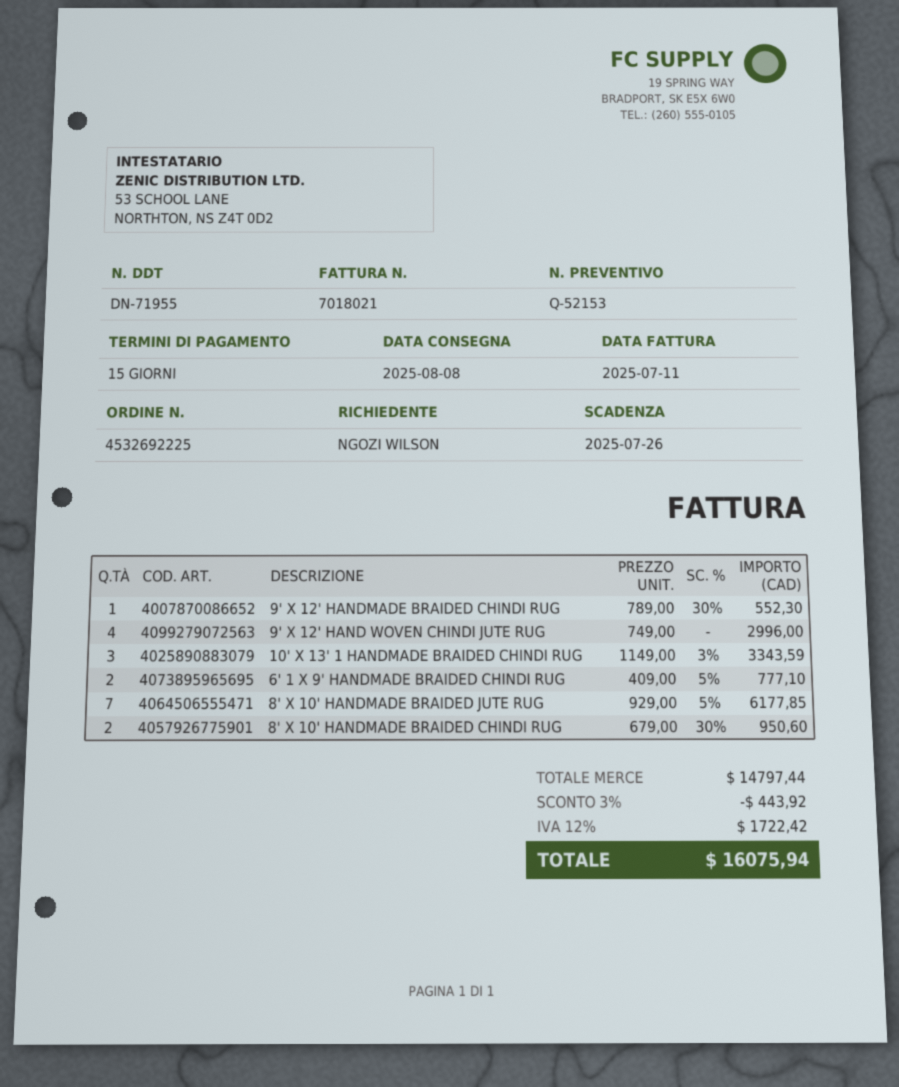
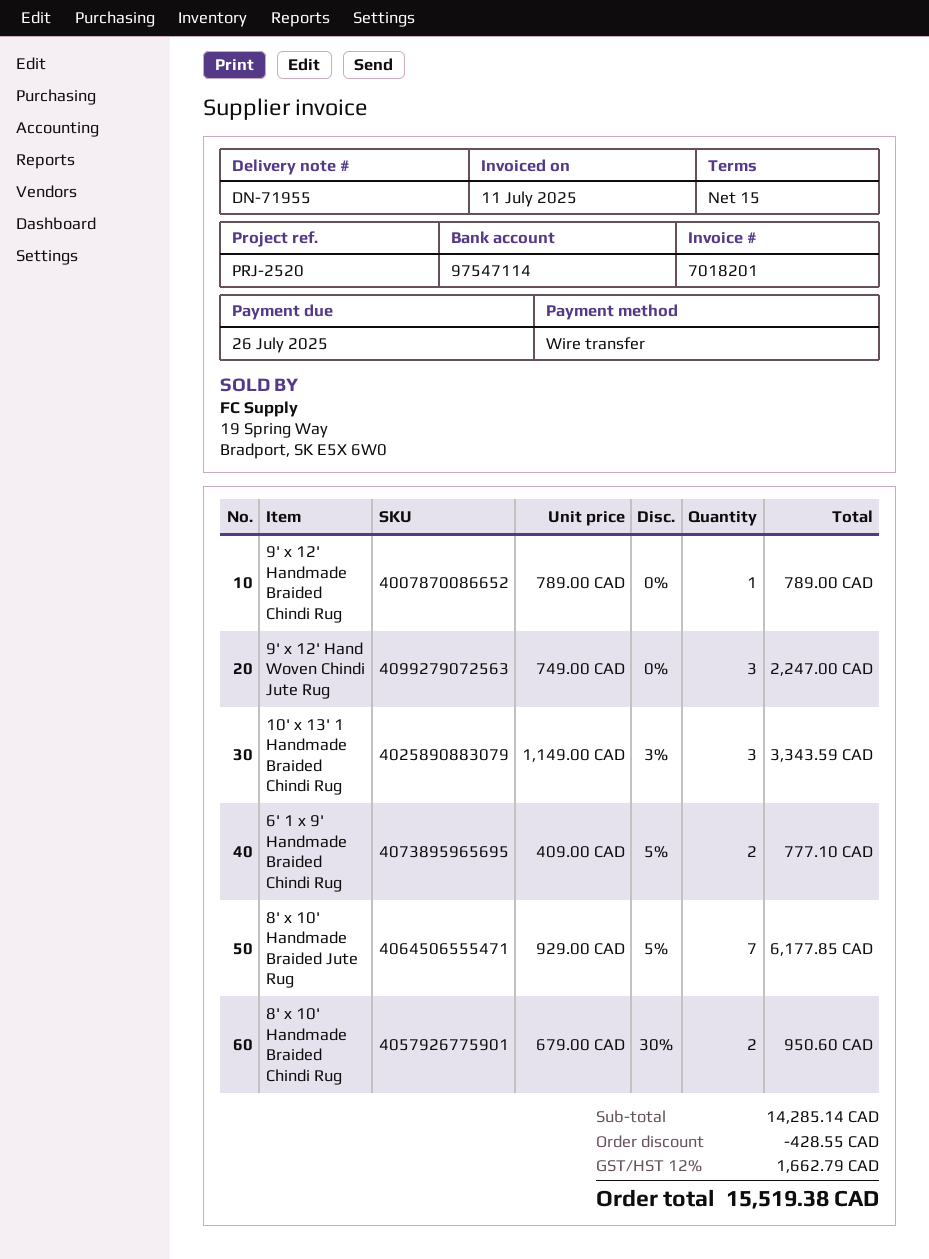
invoice number: 7018021 -> 7018201
9' X 12' HANDMADE BRAIDED CHINDI RUG: 1 x 789.00 - 30% = 552.30 -> 1 x 789.00 = 789.00
9' X 12' HAND WOVEN CHINDI JUTE RUG: 4 x 749.00 = 2996.00 -> 3 x 749.00 = 2247.00
subtotal: 14797.44 -> 14285.14
discount: 443.92 -> 428.55
tax: 12% = 1722.42 -> 12% = 1662.79
total: 16075.94 -> 15519.38

